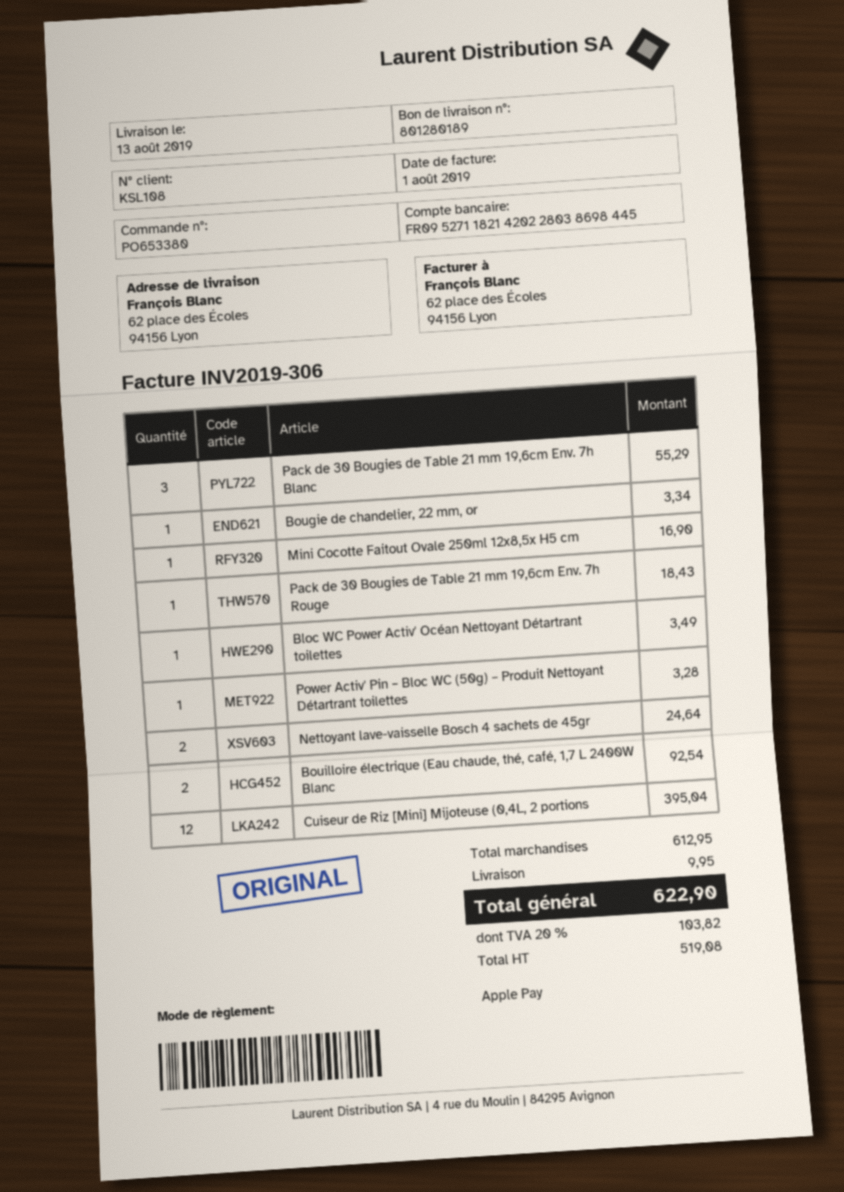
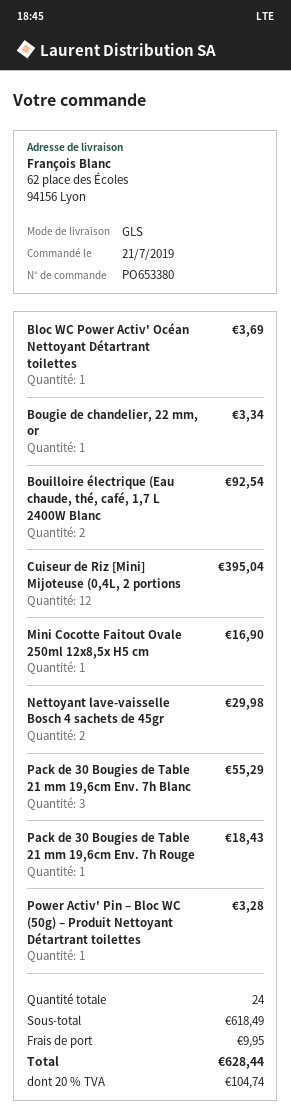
Bloc WC Power Activ' Océan Nettoyant Détartrant toilettes: 1 for 3.49 -> 1 for 3.69
Nettoyant lave-vaisselle Bosch 4 sachets de 45gr: 2 for 24.64 -> 2 for 29.98
subtotal: 612.95 -> 618.49
tax: 20% = 103.82 -> 20% = 104.74
total: 622.90 -> 628.44

